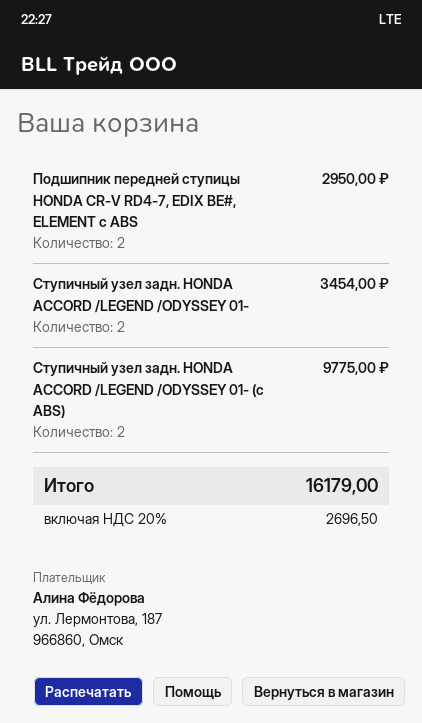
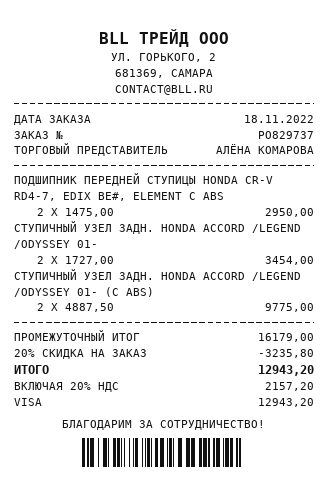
discount: none -> 20% = 3235.80
tax: 20% = 2696.50 -> 20% = 2157.20
total: 16179.00 -> 12943.20

